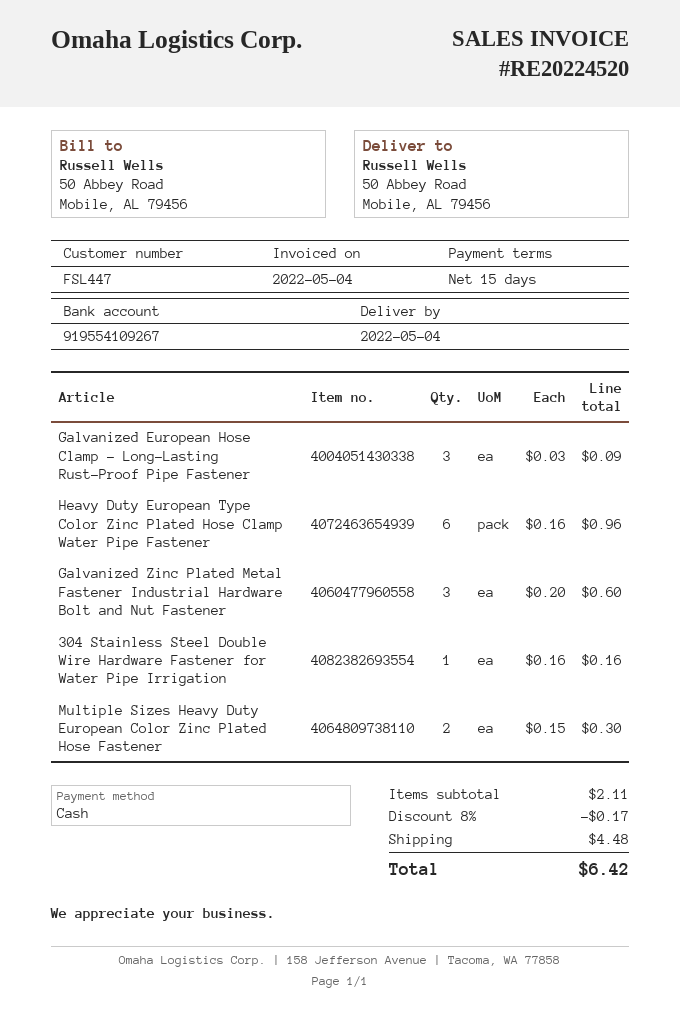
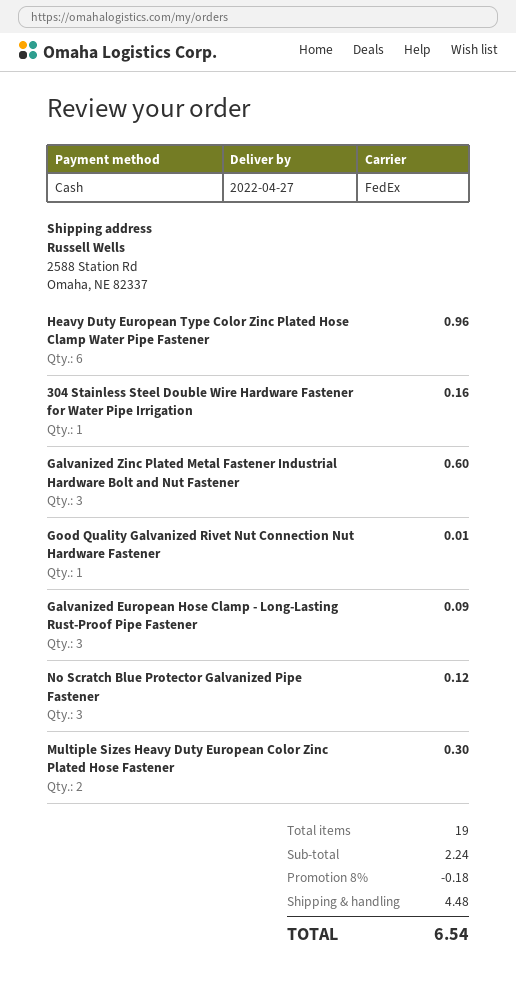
delivery date: 2022-05-04 -> 2022-04-27
ship to: 50 Abbey Road, Mobile, AL 79456 -> 2588 Station Rd, Omaha, NE 82337
Good Quality Galvanized Rivet Nut Connection Nut Hardware Fastener: none -> 1 for 0.01
No Scratch Blue Protector Galvanized Pipe Fastener: none -> 3 for 0.12
subtotal: 2.11 -> 2.24
discount: 8% = 0.17 -> 8% = 0.18
total: 6.42 -> 6.54

